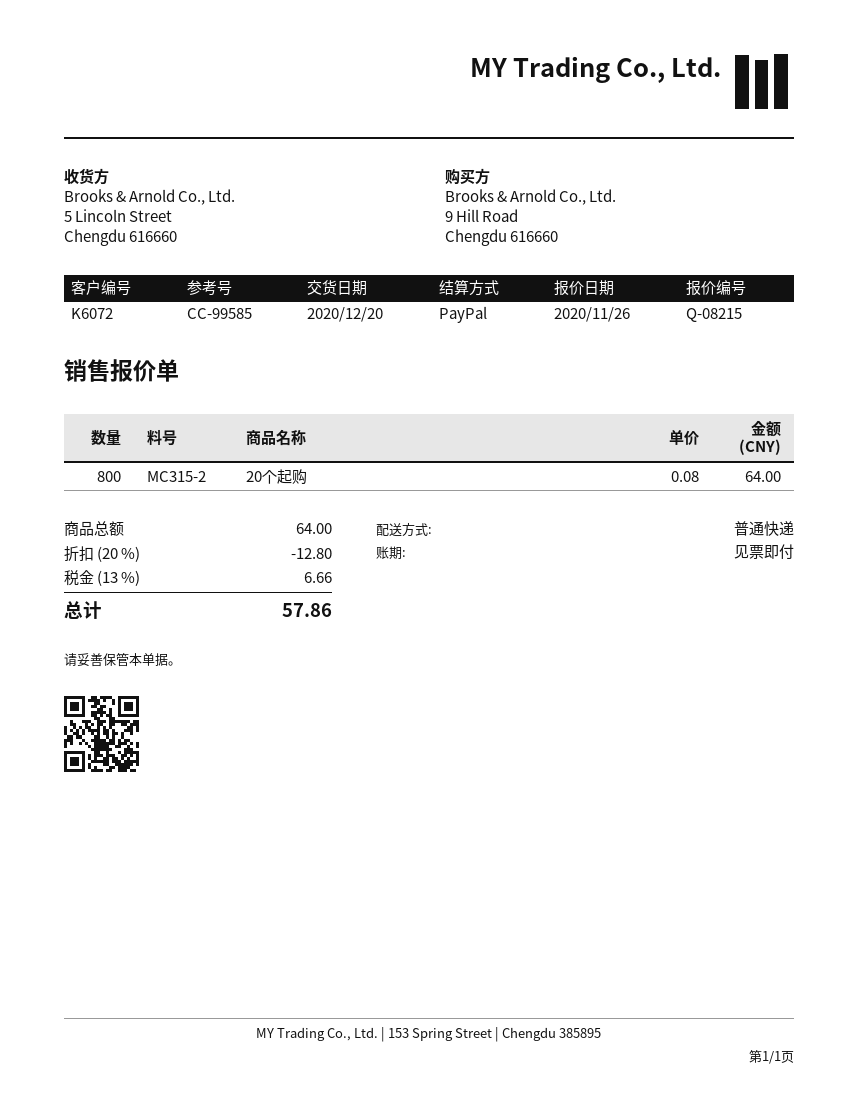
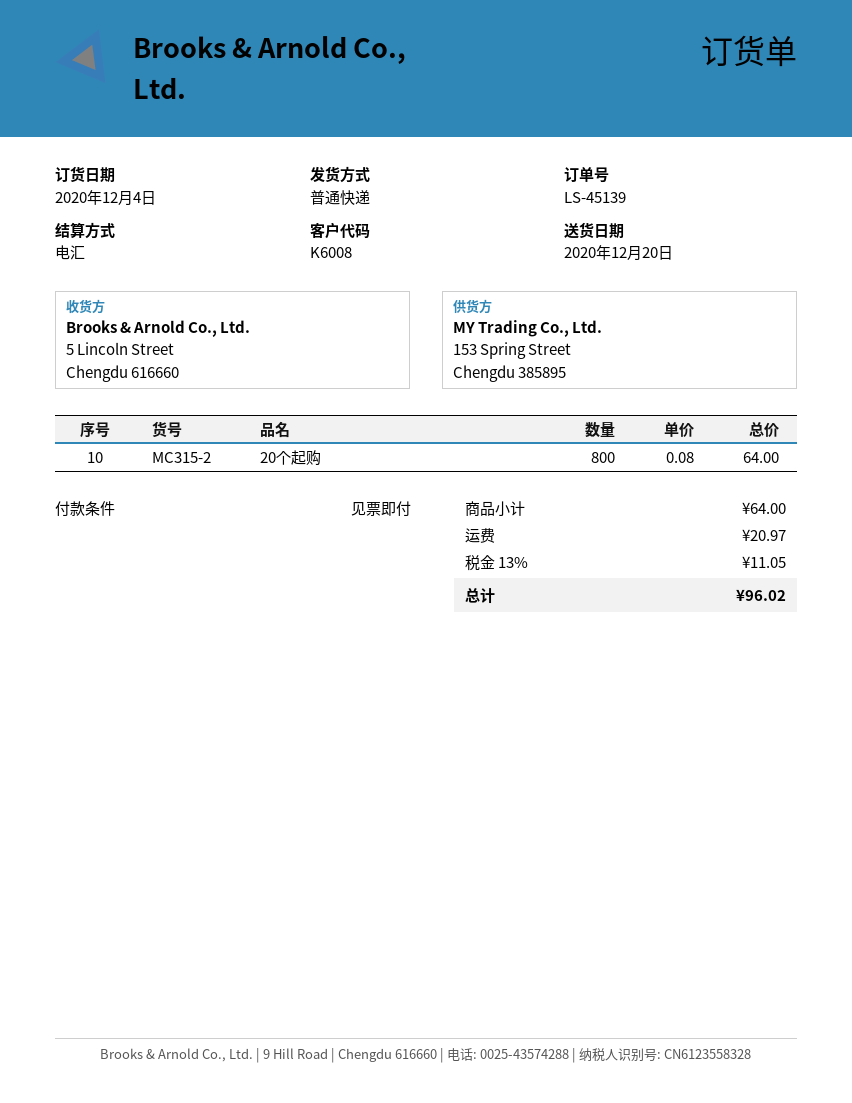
customer number: K6072 -> K6008
payment method: PayPal -> bank transfer
discount: 20% = 12.80 -> none
shipping: none -> 20.97
tax: 13% = 6.66 -> 13% = 11.05
total: 57.86 -> 96.02

